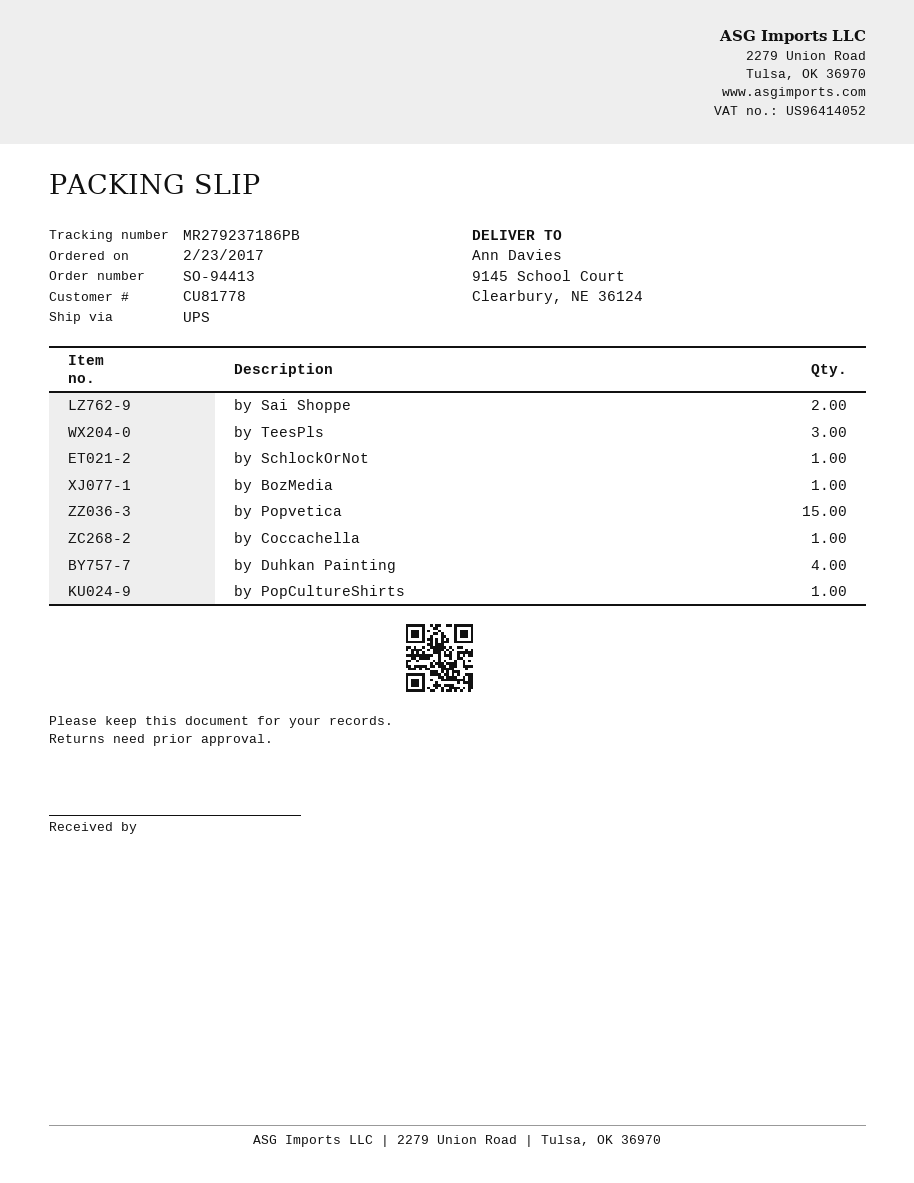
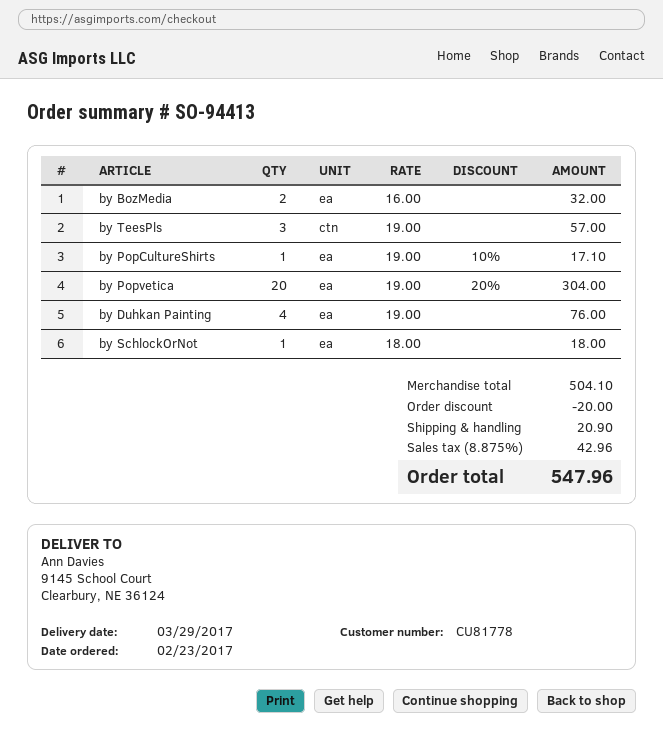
by Sai Shoppe: 2 -> none
by BozMedia: 1 -> 2
by Popvetica: 15 -> 20
by Coccachella: 1 -> none

